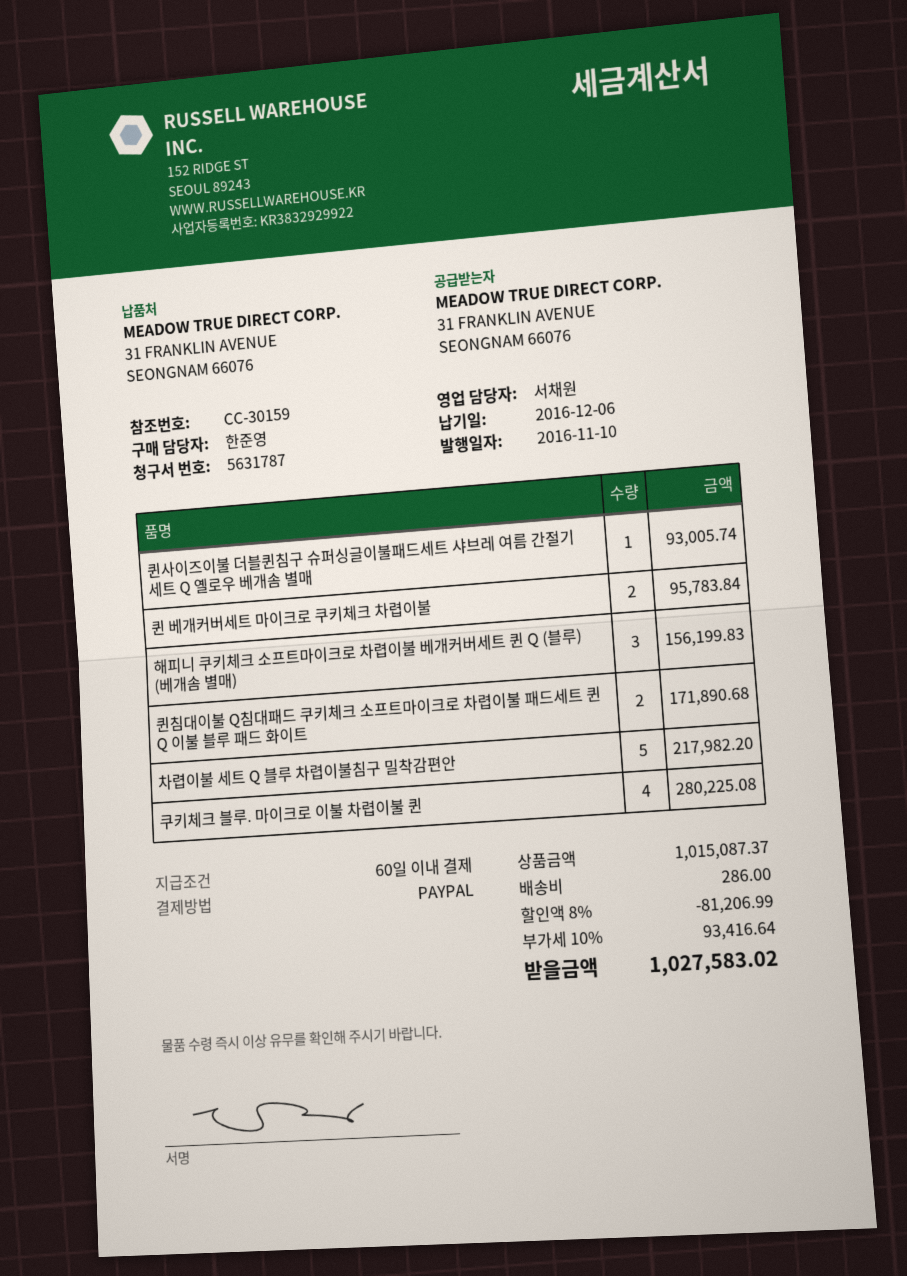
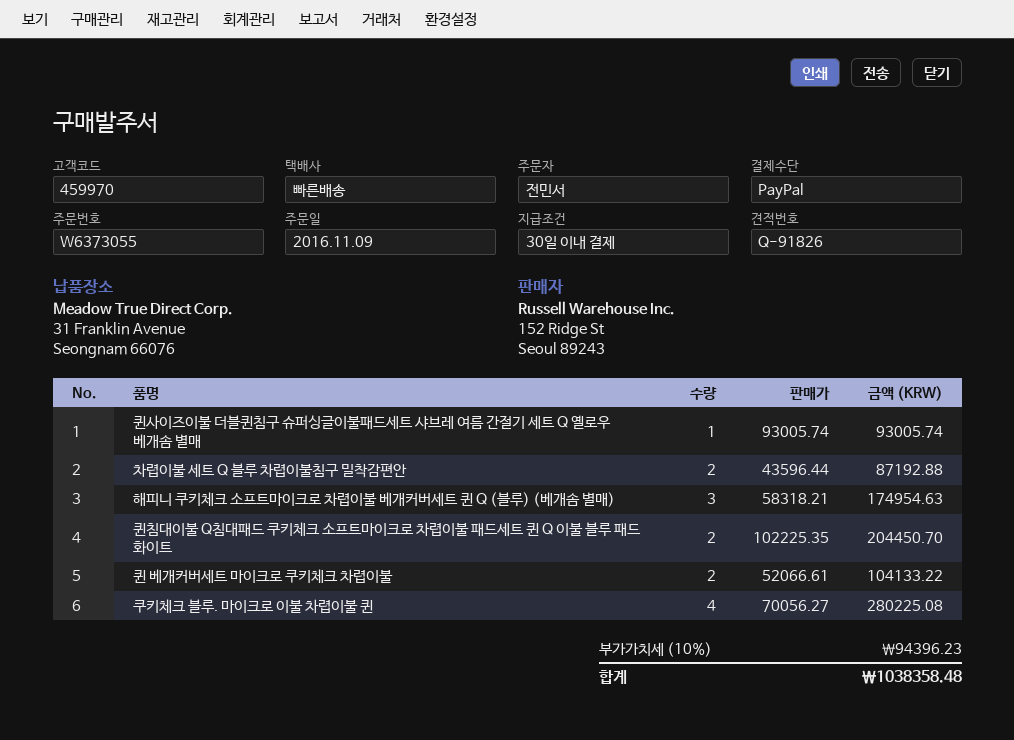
payment terms: 60 days -> 30 days
ordered by: 한준영 -> 전민서
퀸 베개커버세트 마이크로 쿠키체크 차렵이불: 2 for 95783.84 -> 2 for 104133.22
해피니 쿠키체크 소프트마이크로 차렵이불 베개커버세트 퀸 Q (블루) (베개솜 별매): 3 for 156199.83 -> 3 for 174954.63
퀸침대이불 Q침대패드 쿠키체크 소프트마이크로 차렵이불 패드세트 퀸 Q 이불 블루 패드 화이트: 2 for 171890.68 -> 2 for 204450.70
차렵이불 세트 Q 블루 차렵이불침구 밀착감편안: 5 for 217982.20 -> 2 for 87192.88
discount: 8% = 81206.99 -> none
shipping: 286.00 -> none
tax: 10% = 93416.64 -> 10% = 94396.23
total: 1027583.02 -> 1038358.48

